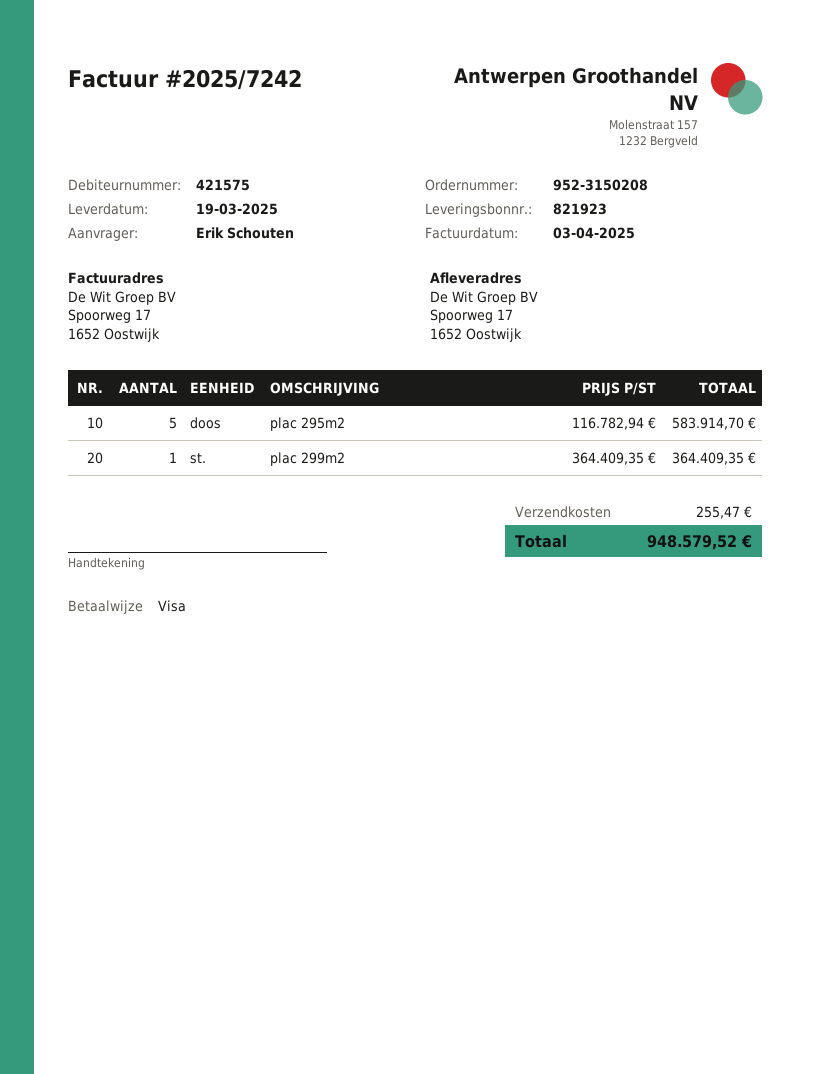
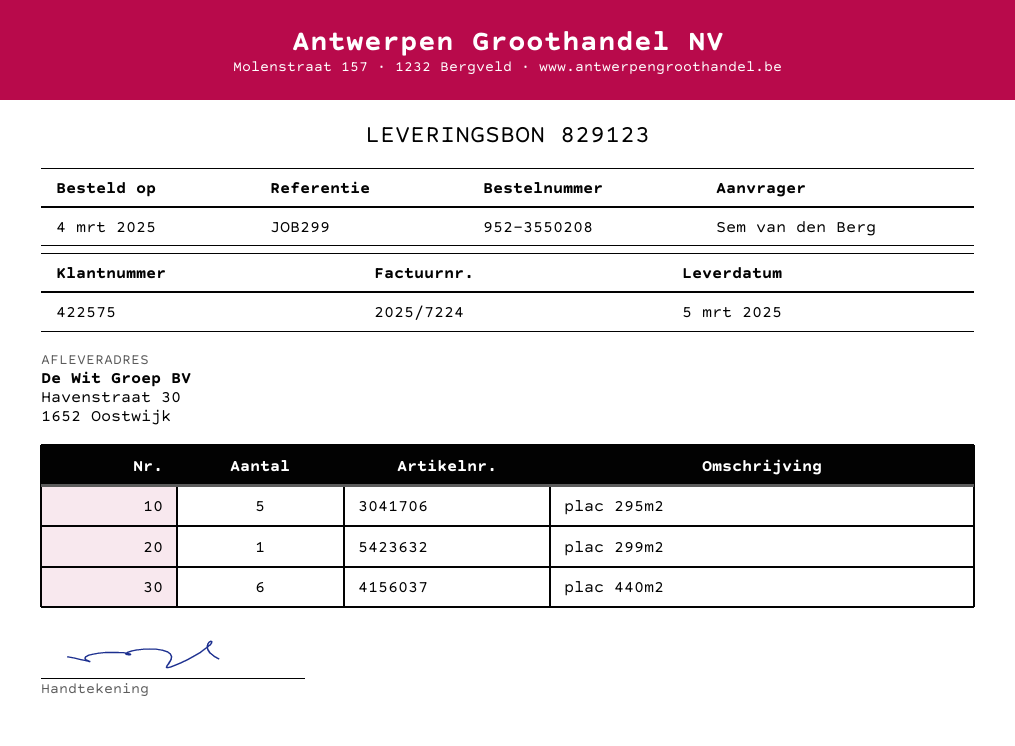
order number: 952-3150208 -> 952-3550208
delivery note number: 821923 -> 829123
delivery date: 2025-03-19 -> 2025-03-05
invoice number: 2025/7242 -> 2025/7224
customer number: 421575 -> 422575
ordered by: Erik Schouten -> Sem van den Berg
ship to: Spoorweg 17, 1652 Oostwijk -> Havenstraat 30, 1652 Oostwijk
plac 440m2: none -> 6

